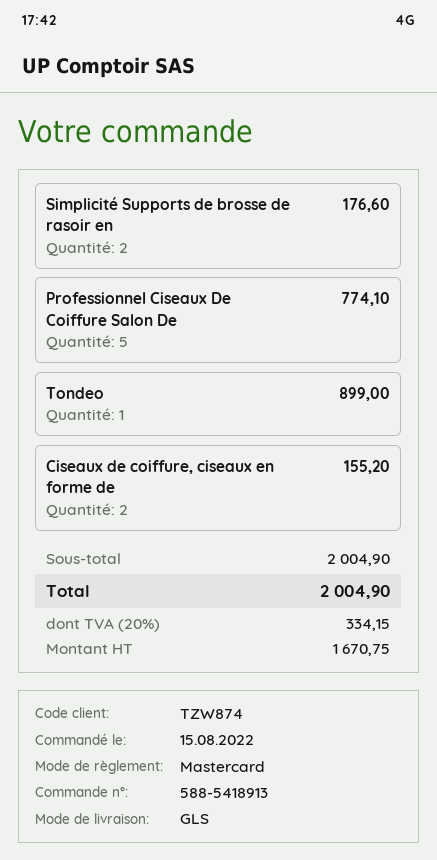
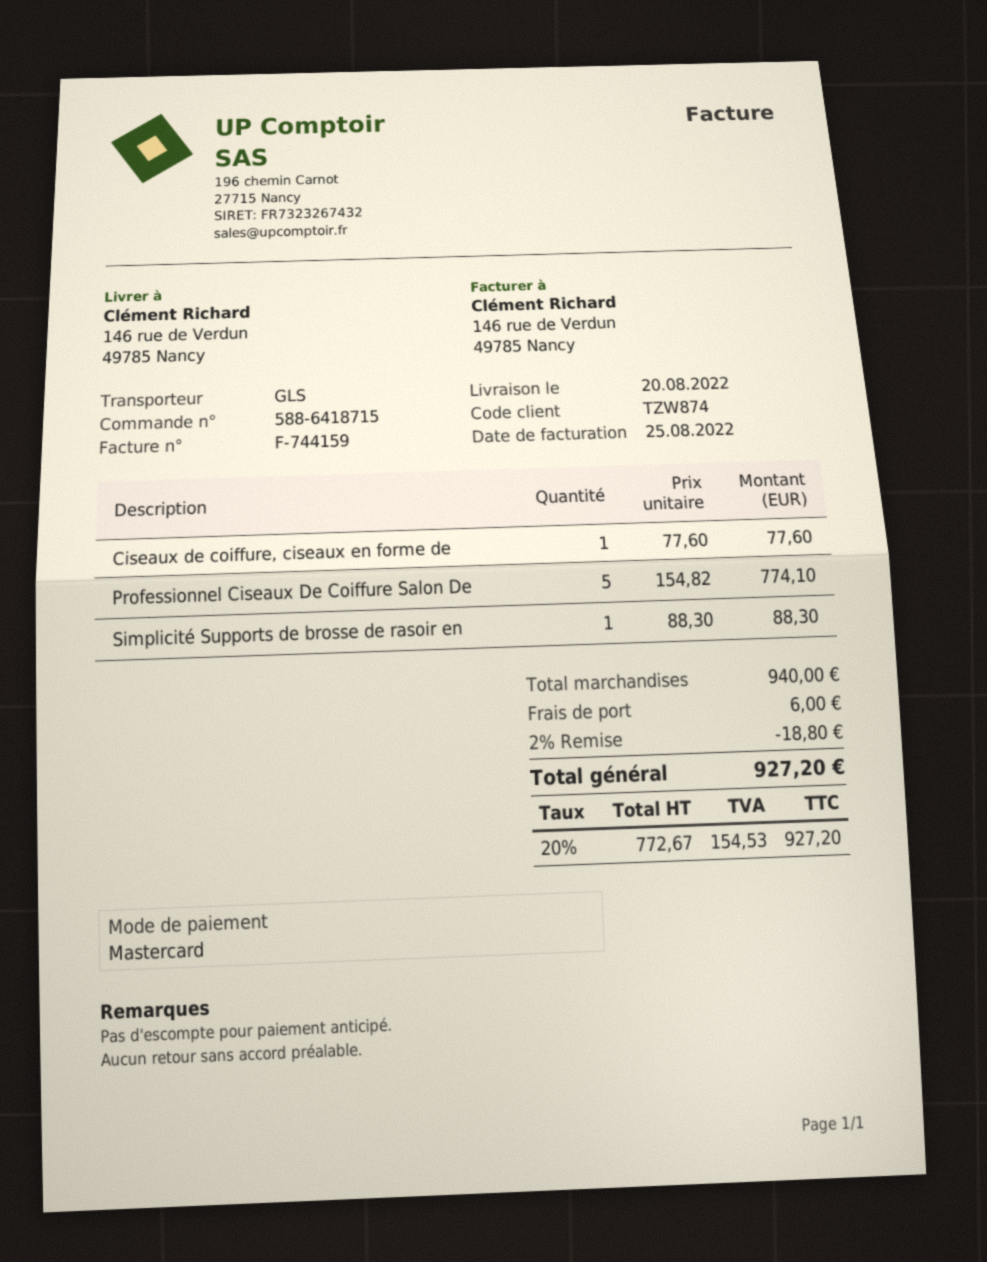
order number: 588-5418913 -> 588-6418715
Simplicité Supports de brosse de rasoir en: 2 for 176.60 -> 1 for 88.30
Tondeo: 1 for 899.00 -> none
Ciseaux de coiffure, ciseaux en forme de: 2 for 155.20 -> 1 for 77.60
subtotal: 2004.90 -> 940.00
discount: none -> 2% = 18.80
shipping: none -> 6.00
net: 1670.75 -> 772.67
tax: 20% = 334.15 -> 20% = 154.53
total: 2004.90 -> 927.20

